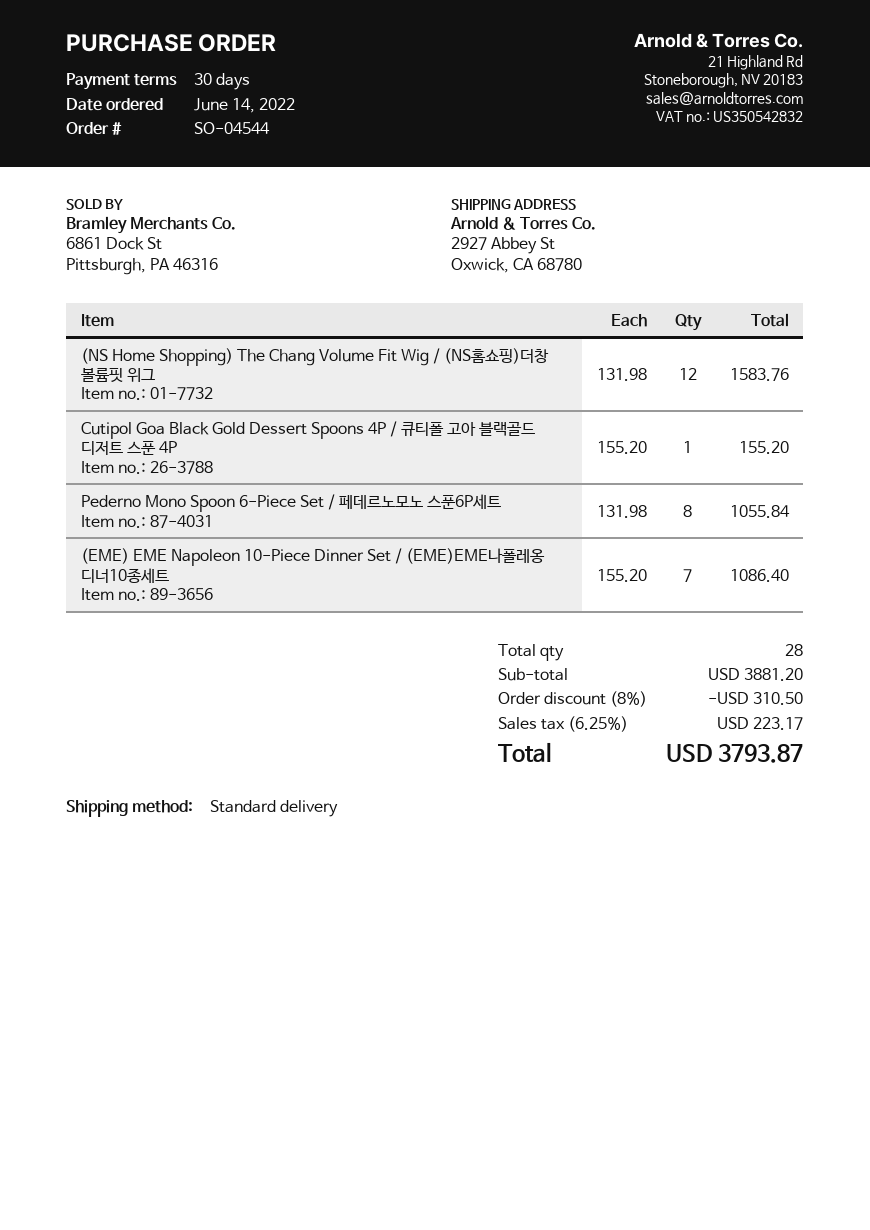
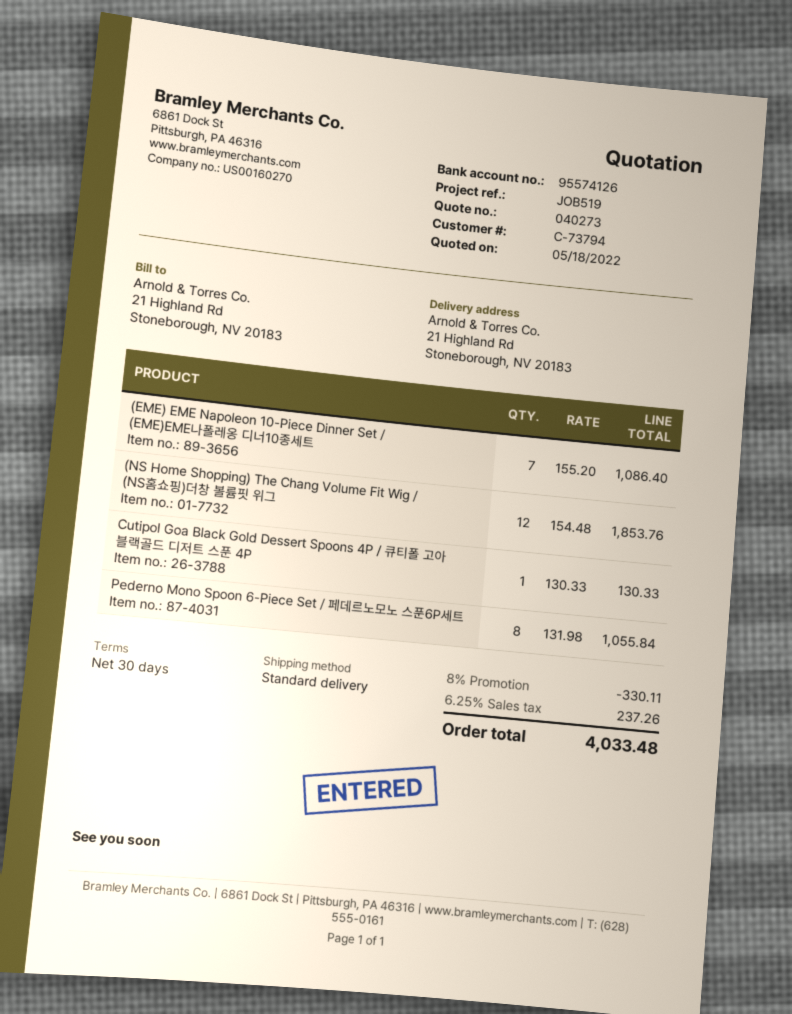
ship to: 2927 Abbey St, Oxwick, CA 68780 -> 21 Highland Rd, Stoneborough, NV 20183
(NS Home Shopping) The Chang Volume Fit Wig / (NS홈쇼핑)더창 볼륨핏 위그: 12 x 131.98 = 1583.76 -> 12 x 154.48 = 1853.76
Cutipol Goa Black Gold Dessert Spoons 4P / 큐티폴 고아 블랙골드 디저트 스푼 4P: 1 x 155.20 = 155.20 -> 1 x 130.33 = 130.33
discount: 8% = 310.50 -> 8% = 330.11
tax: 6.25% = 223.17 -> 6.25% = 237.26
total: 3793.87 -> 4033.48

